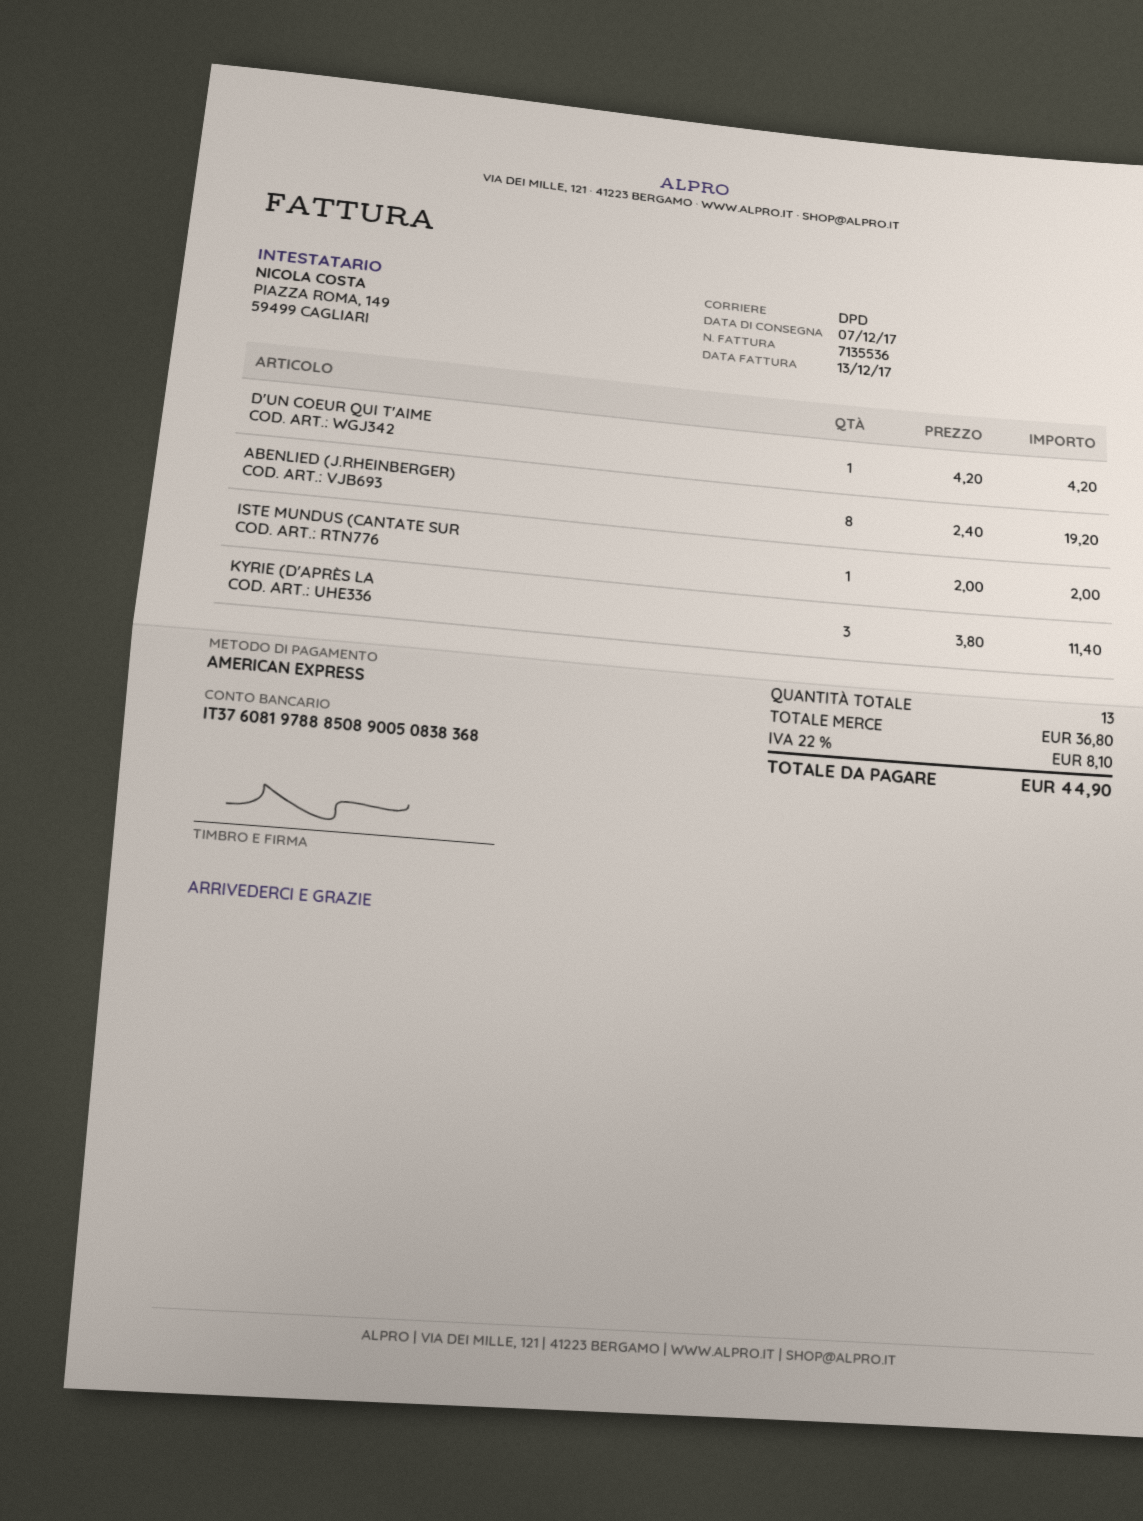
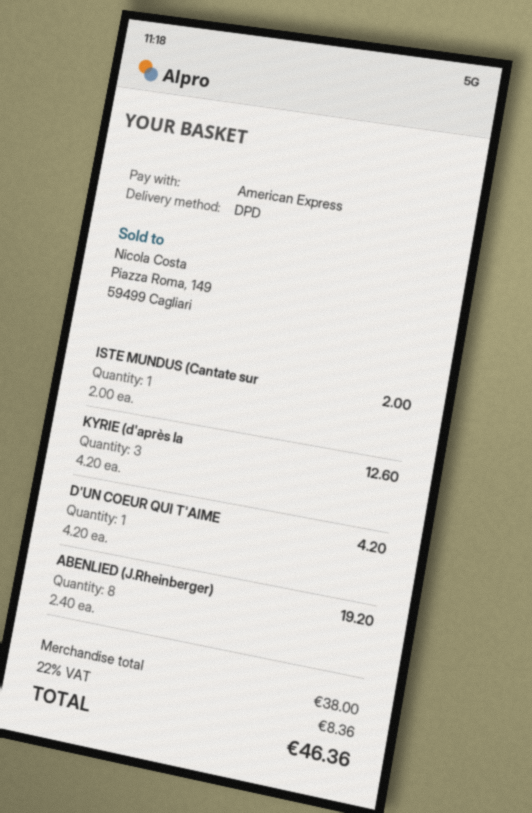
KYRIE (D'APRÈS LA: 3 x 3.80 = 11.40 -> 3 x 4.20 = 12.60
subtotal: 36.80 -> 38.00
tax: 22% = 8.10 -> 22% = 8.36
total: 44.90 -> 46.36

